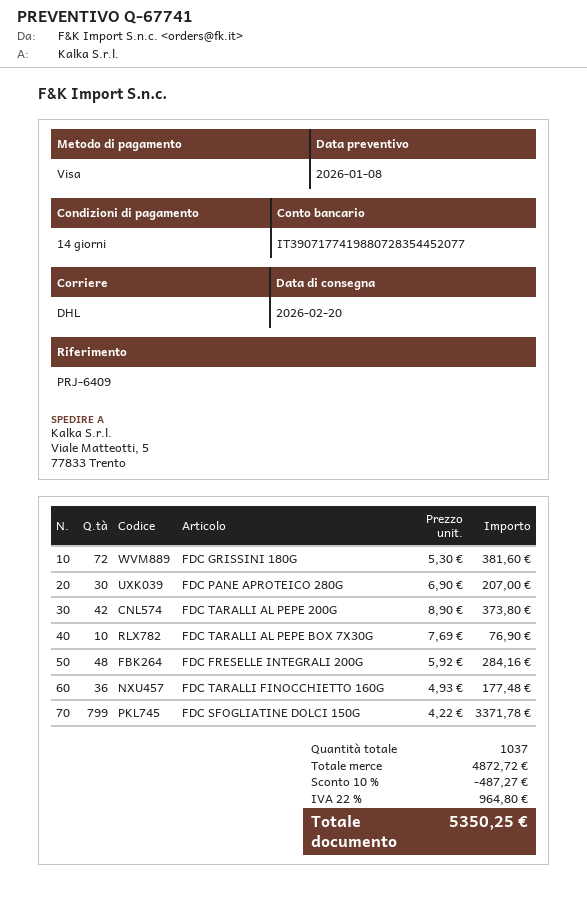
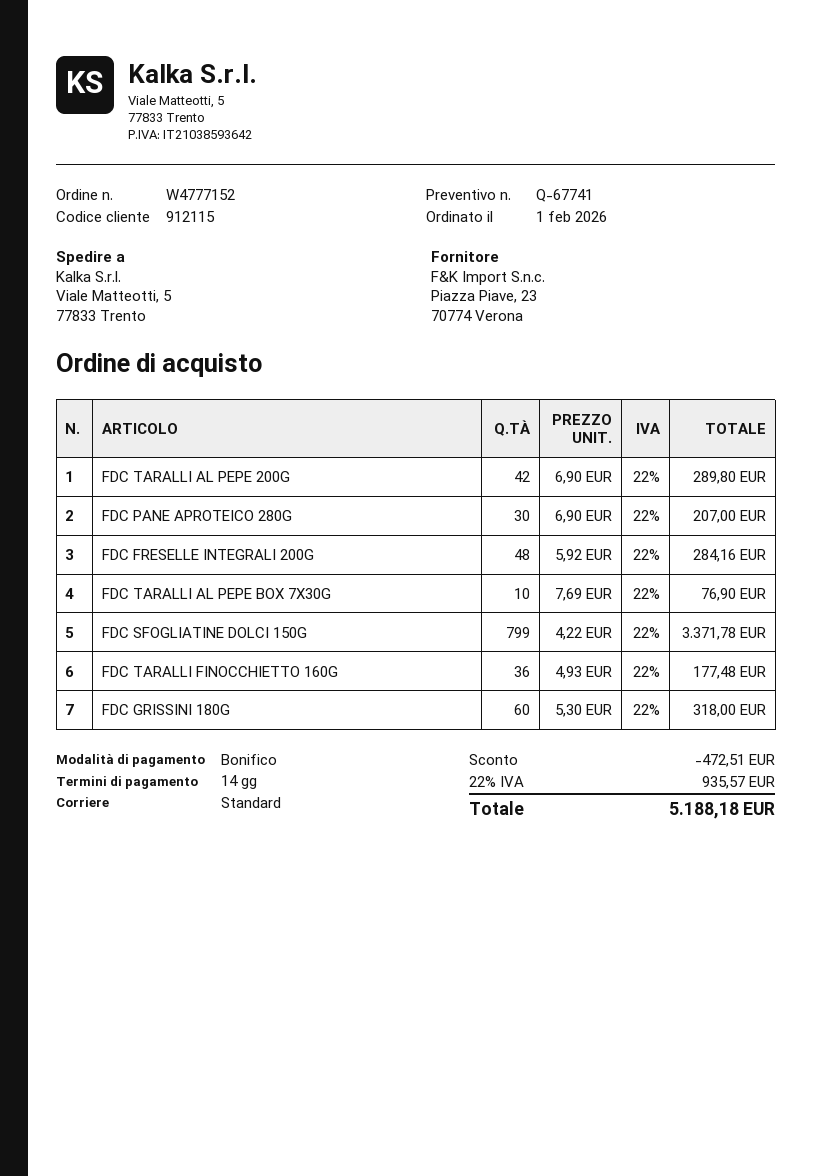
payment method: Visa -> bank transfer
shipping method: DHL -> standard
FDC GRISSINI 180G: 72 x 5.30 = 381.60 -> 60 x 5.30 = 318.00
FDC TARALLI AL PEPE 200G: 42 x 8.90 = 373.80 -> 42 x 6.90 = 289.80
discount: 487.27 -> 472.51
tax: 22% = 964.80 -> 22% = 935.57
total: 5350.25 -> 5188.18

